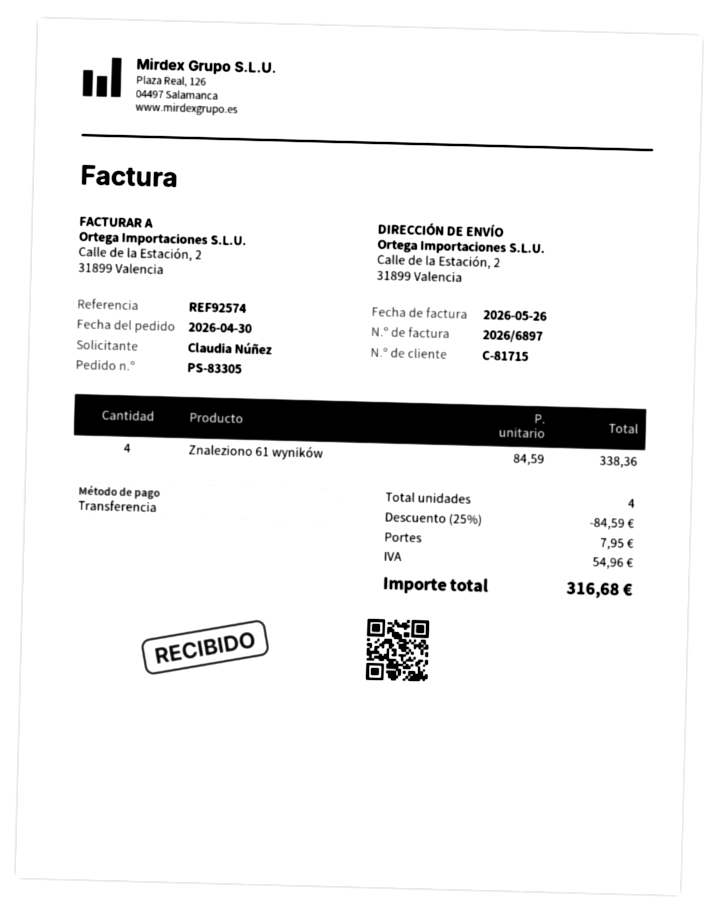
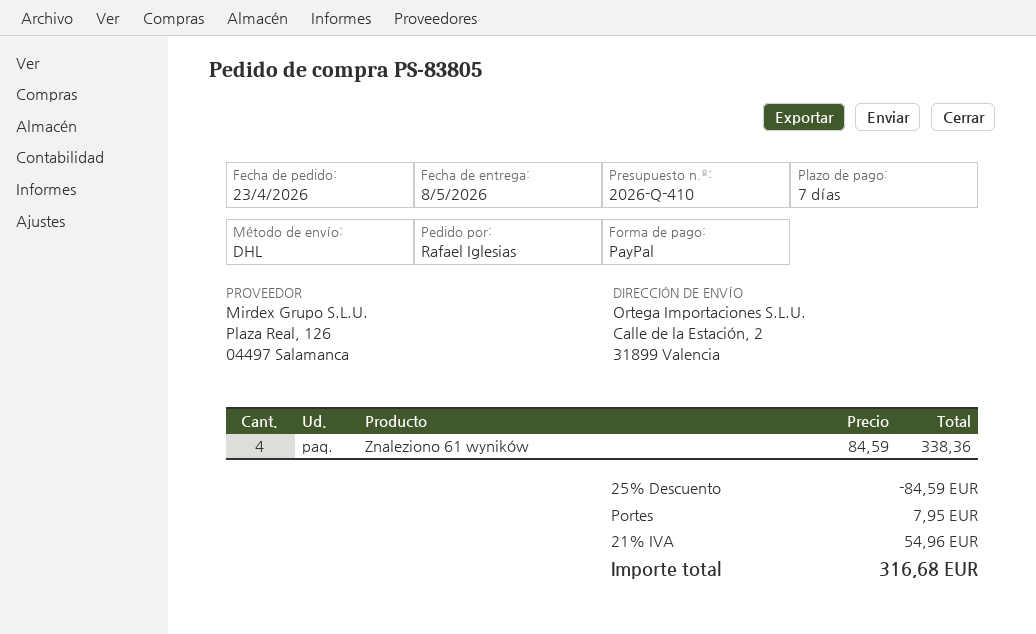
order number: PS-83305 -> PS-83805
order date: 2026-04-30 -> 2026-04-23
ordered by: Claudia Núñez -> Rafael Iglesias
payment method: bank transfer -> PayPal

